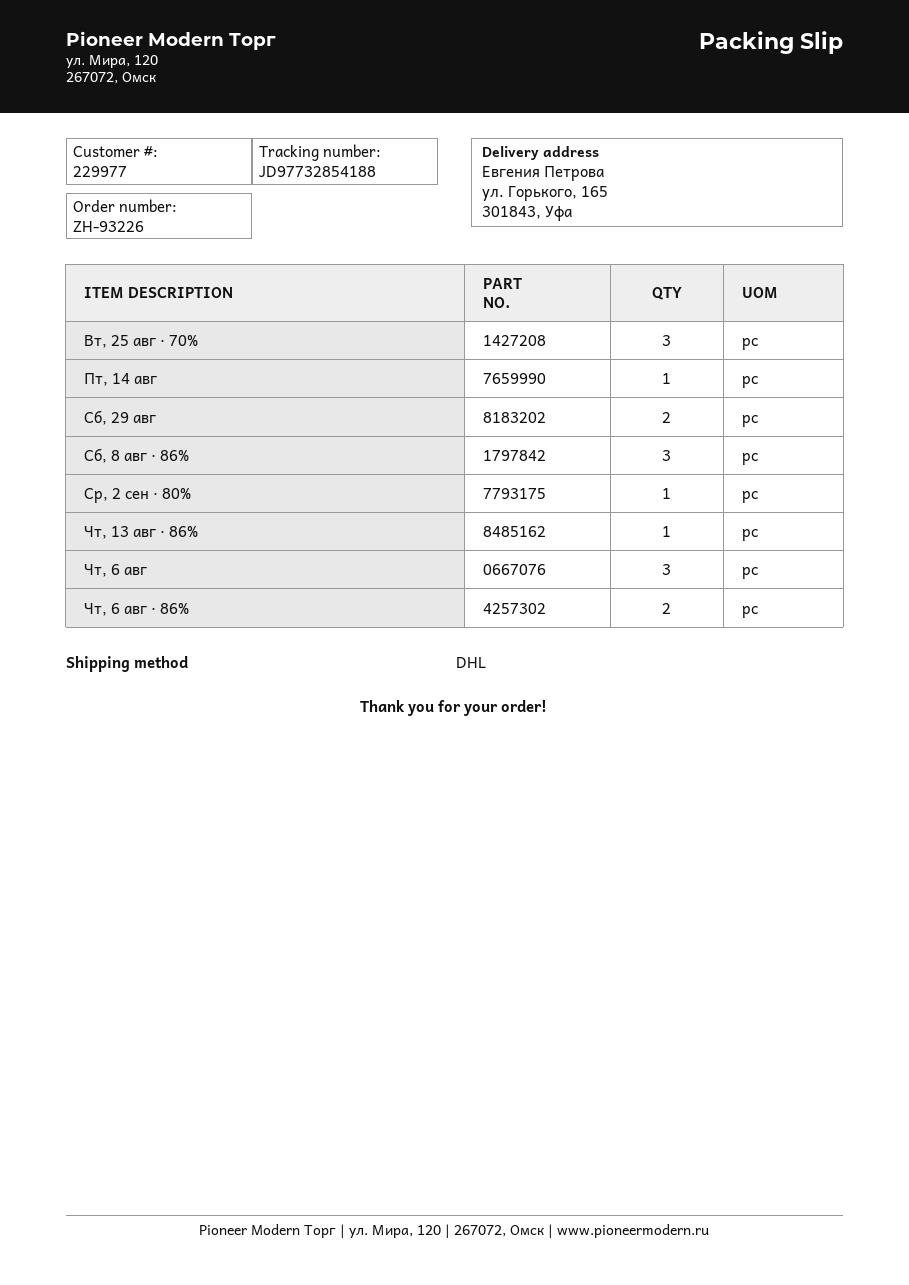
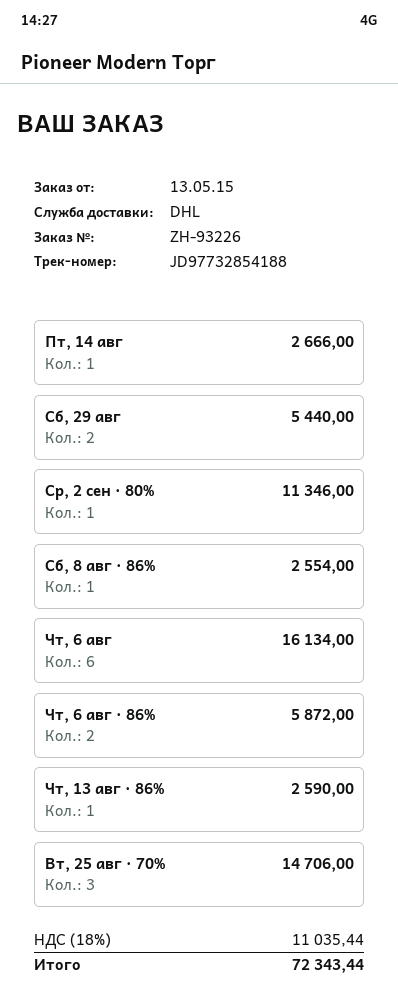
Сб, 8 авг · 86%: 3 -> 1
Чт, 6 авг: 3 -> 6

